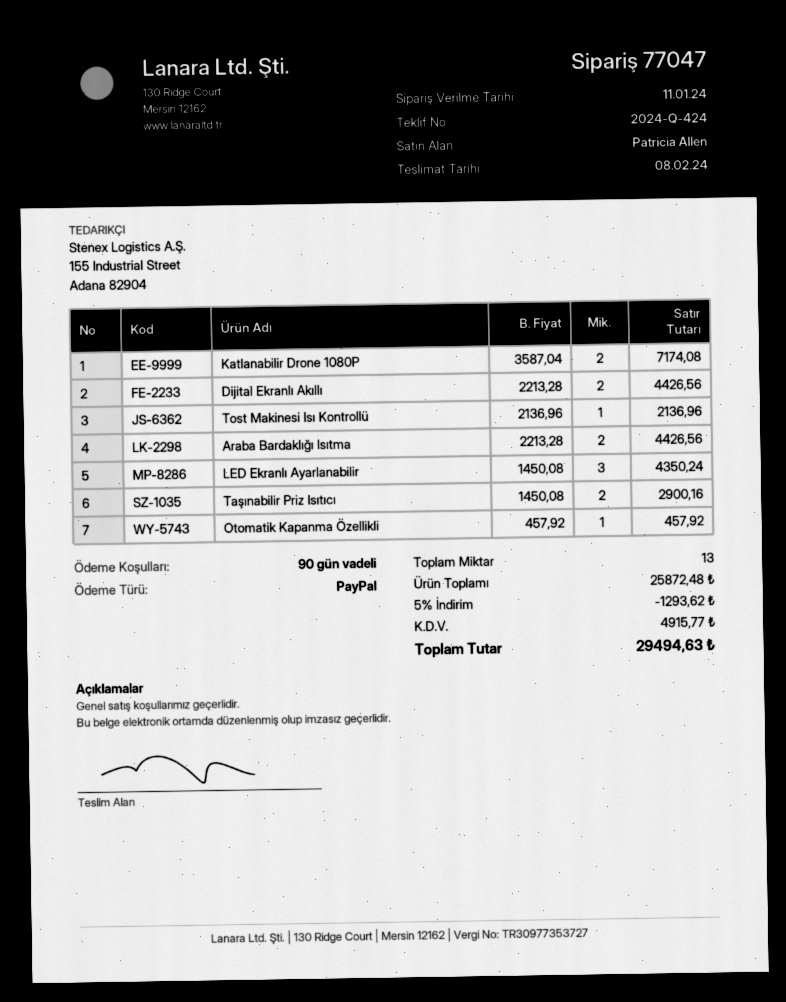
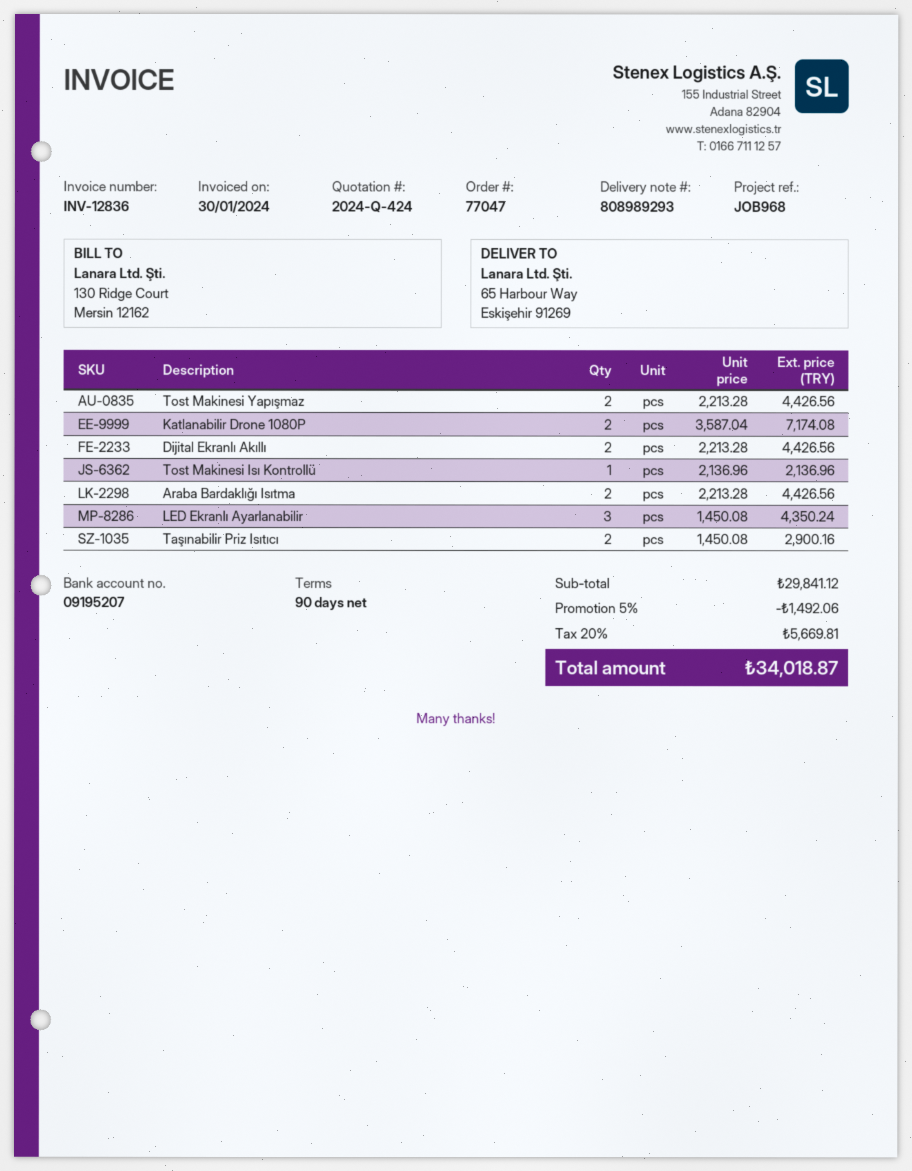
Otomatik Kapanma Özellikli: 1 x 457.92 = 457.92 -> none
Tost Makinesi Yapışmaz: none -> 2 x 2213.28 = 4426.56
subtotal: 25872.48 -> 29841.12
discount: 5% = 1293.62 -> 5% = 1492.06
tax: 4915.77 -> 5669.81
total: 29494.63 -> 34018.87

